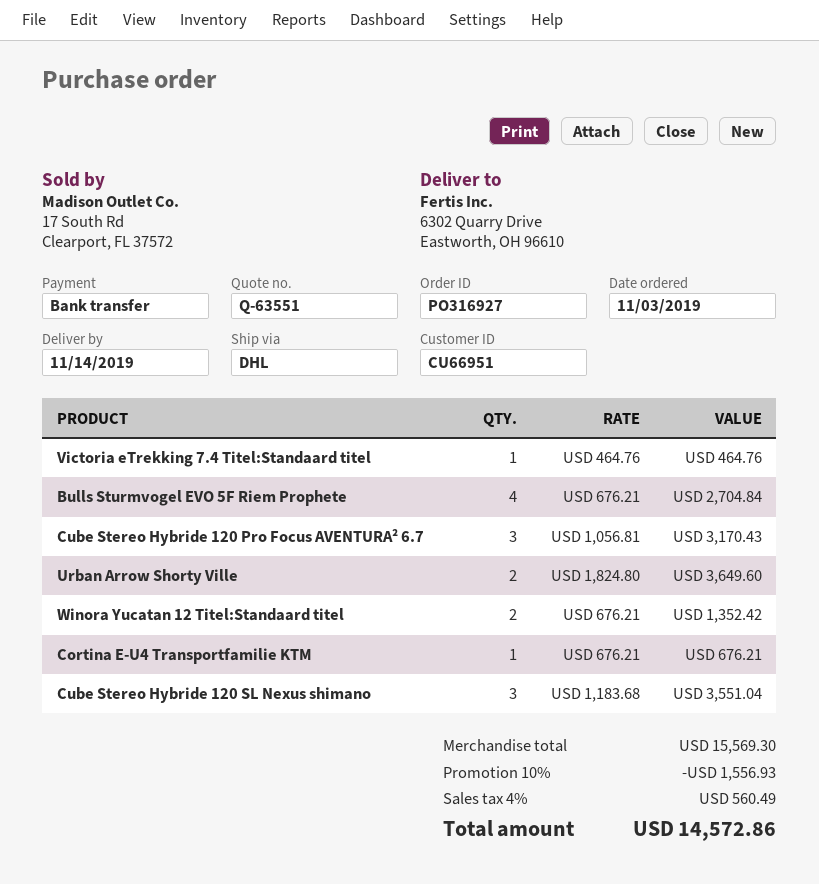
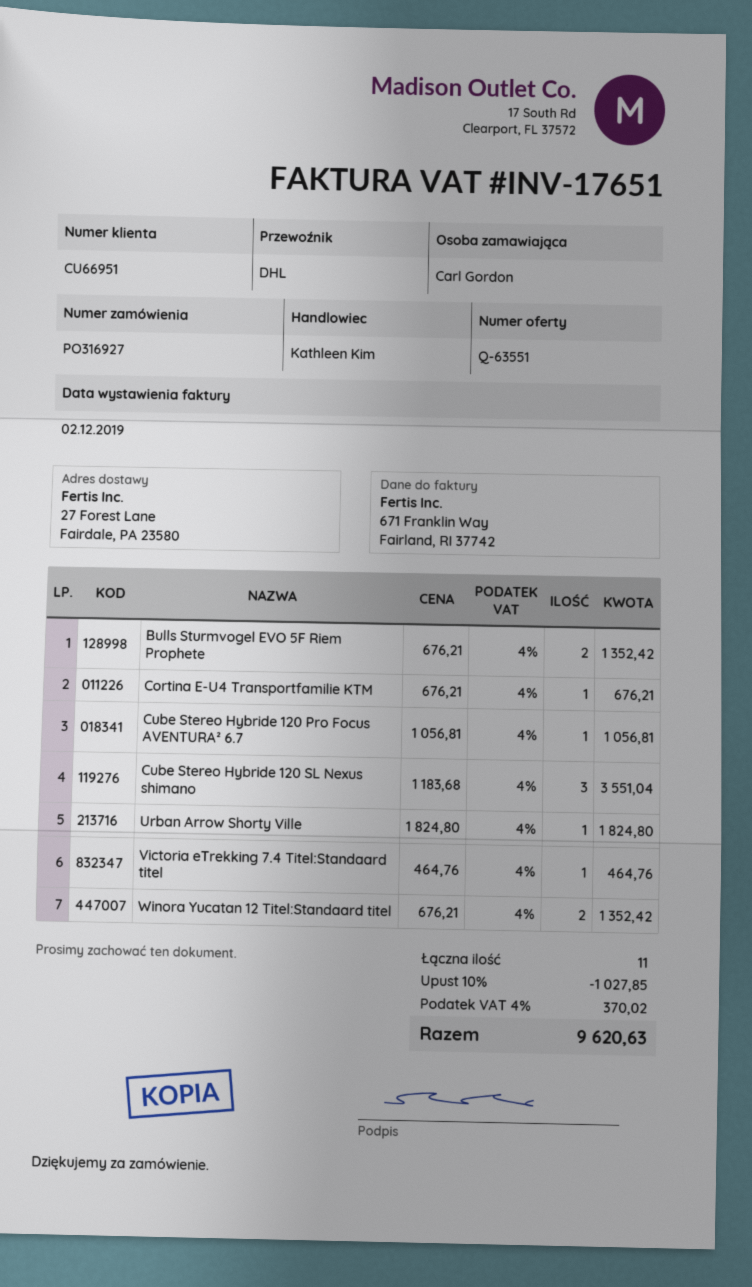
ship to: 6302 Quarry Drive, Eastworth, OH 96610 -> 27 Forest Lane, Fairdale, PA 23580
Bulls Sturmvogel EVO 5F Riem Prophete: 4 x 676.21 = 2704.84 -> 2 x 676.21 = 1352.42
Cube Stereo Hybride 120 Pro Focus AVENTURA² 6.7: 3 x 1056.81 = 3170.43 -> 1 x 1056.81 = 1056.81
Urban Arrow Shorty Ville: 2 x 1824.80 = 3649.60 -> 1 x 1824.80 = 1824.80
discount: 10% = 1556.93 -> 10% = 1027.85
tax: 4% = 560.49 -> 4% = 370.02
total: 14572.86 -> 9620.63

